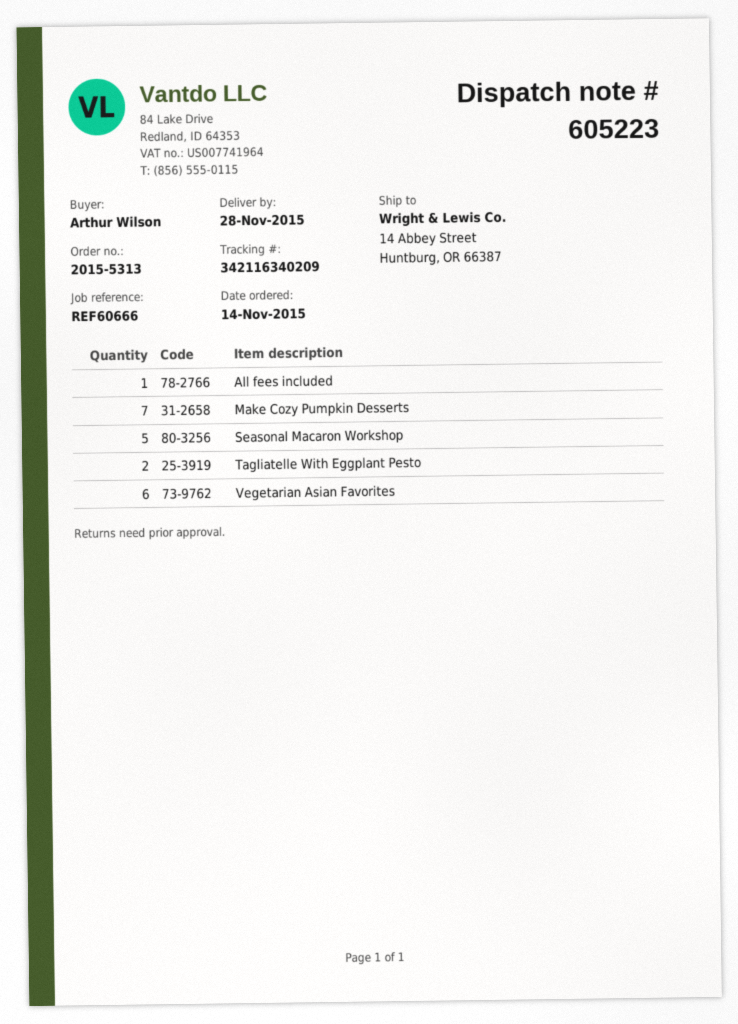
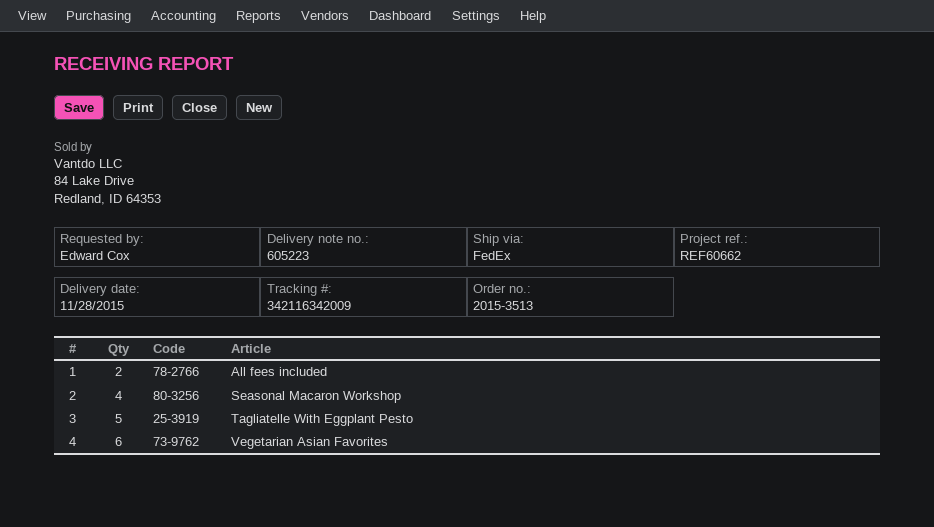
order number: 2015-5313 -> 2015-3513
reference: REF60666 -> REF60662
ordered by: Arthur Wilson -> Edward Cox
tracking number: 342116340209 -> 342116342009
All fees included: 1 -> 2
Make Cozy Pumpkin Desserts: 7 -> none
Seasonal Macaron Workshop: 5 -> 4
Tagliatelle With Eggplant Pesto: 2 -> 5

